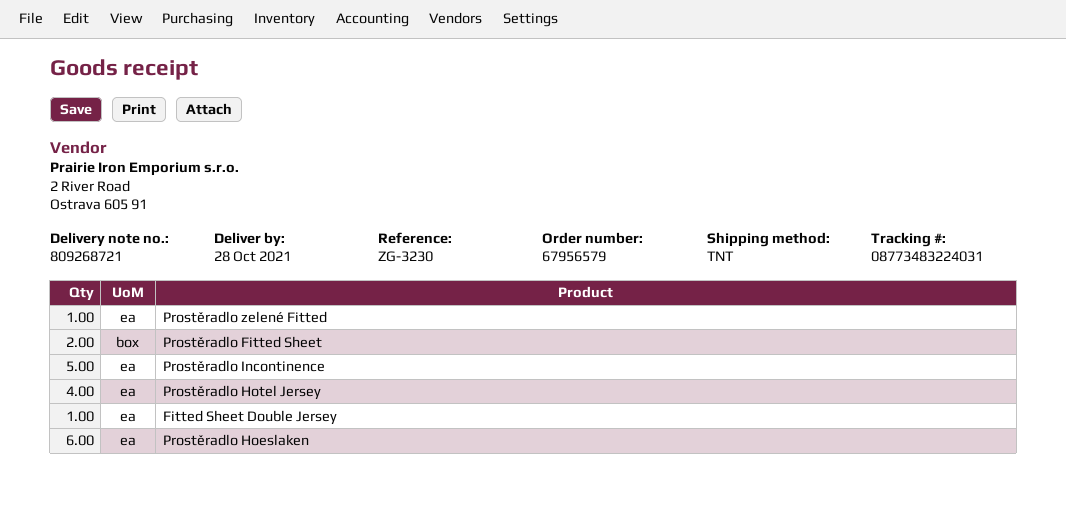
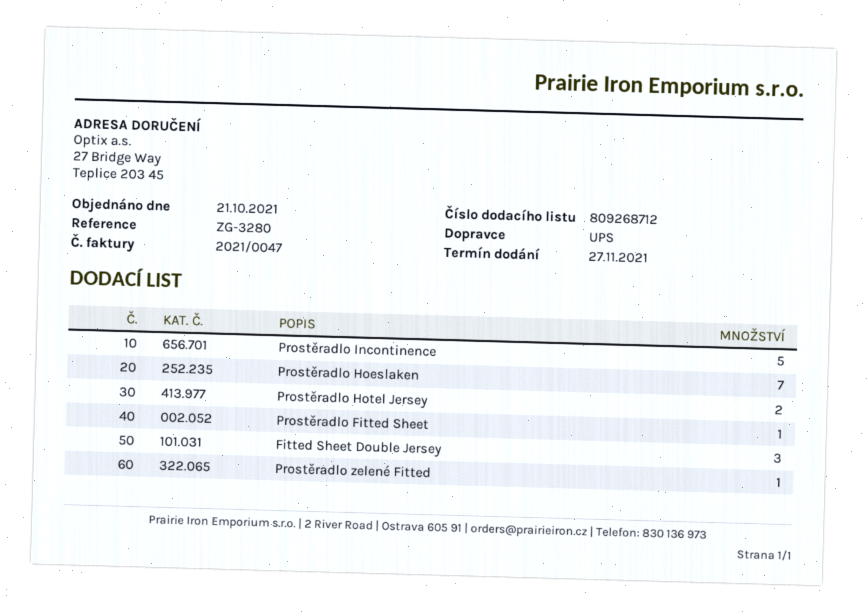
delivery note number: 809268721 -> 809268712
delivery date: 2021-10-28 -> 2021-11-27
reference: ZG-3230 -> ZG-3280
shipping method: TNT -> UPS
Prostěradlo Fitted Sheet: 2 -> 1
Prostěradlo Hotel Jersey: 4 -> 2
Fitted Sheet Double Jersey: 1 -> 3
Prostěradlo Hoeslaken: 6 -> 7

